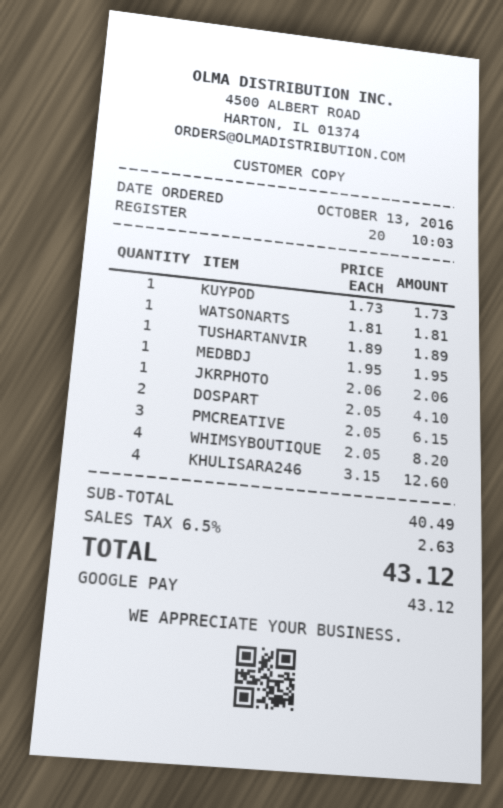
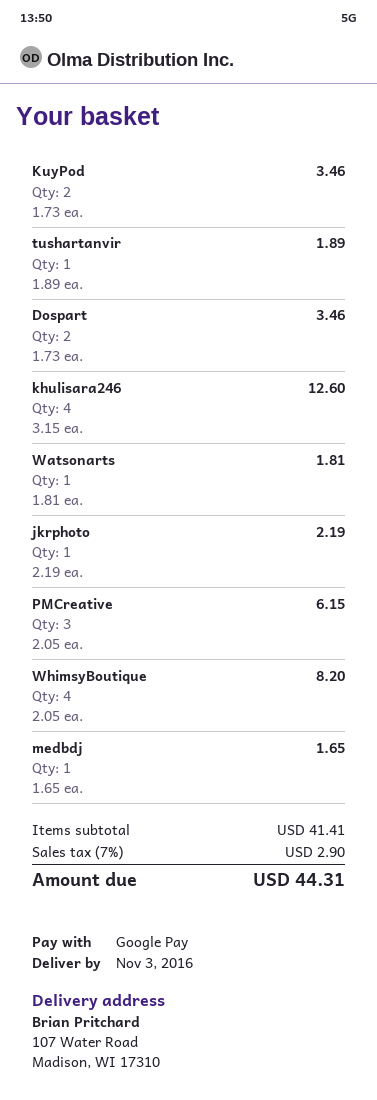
KUYPOD: 1 x 1.73 = 1.73 -> 2 x 1.73 = 3.46
MEDBDJ: 1 x 1.95 = 1.95 -> 1 x 1.65 = 1.65
JKRPHOTO: 1 x 2.06 = 2.06 -> 1 x 2.19 = 2.19
DOSPART: 2 x 2.05 = 4.10 -> 2 x 1.73 = 3.46
subtotal: 40.49 -> 41.41
tax: 6.5% = 2.63 -> 7% = 2.90
total: 43.12 -> 44.31

